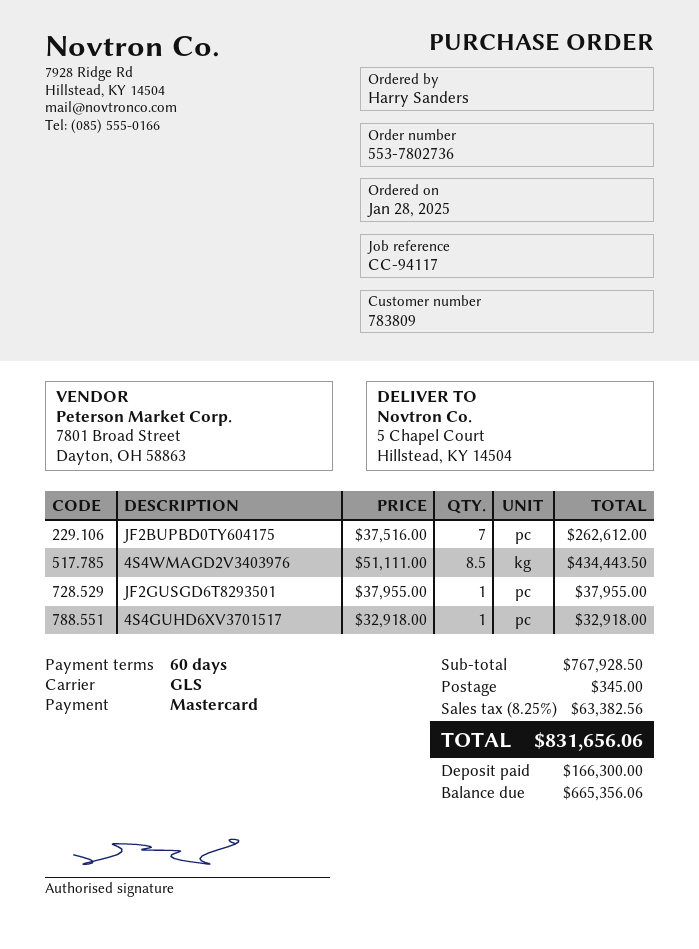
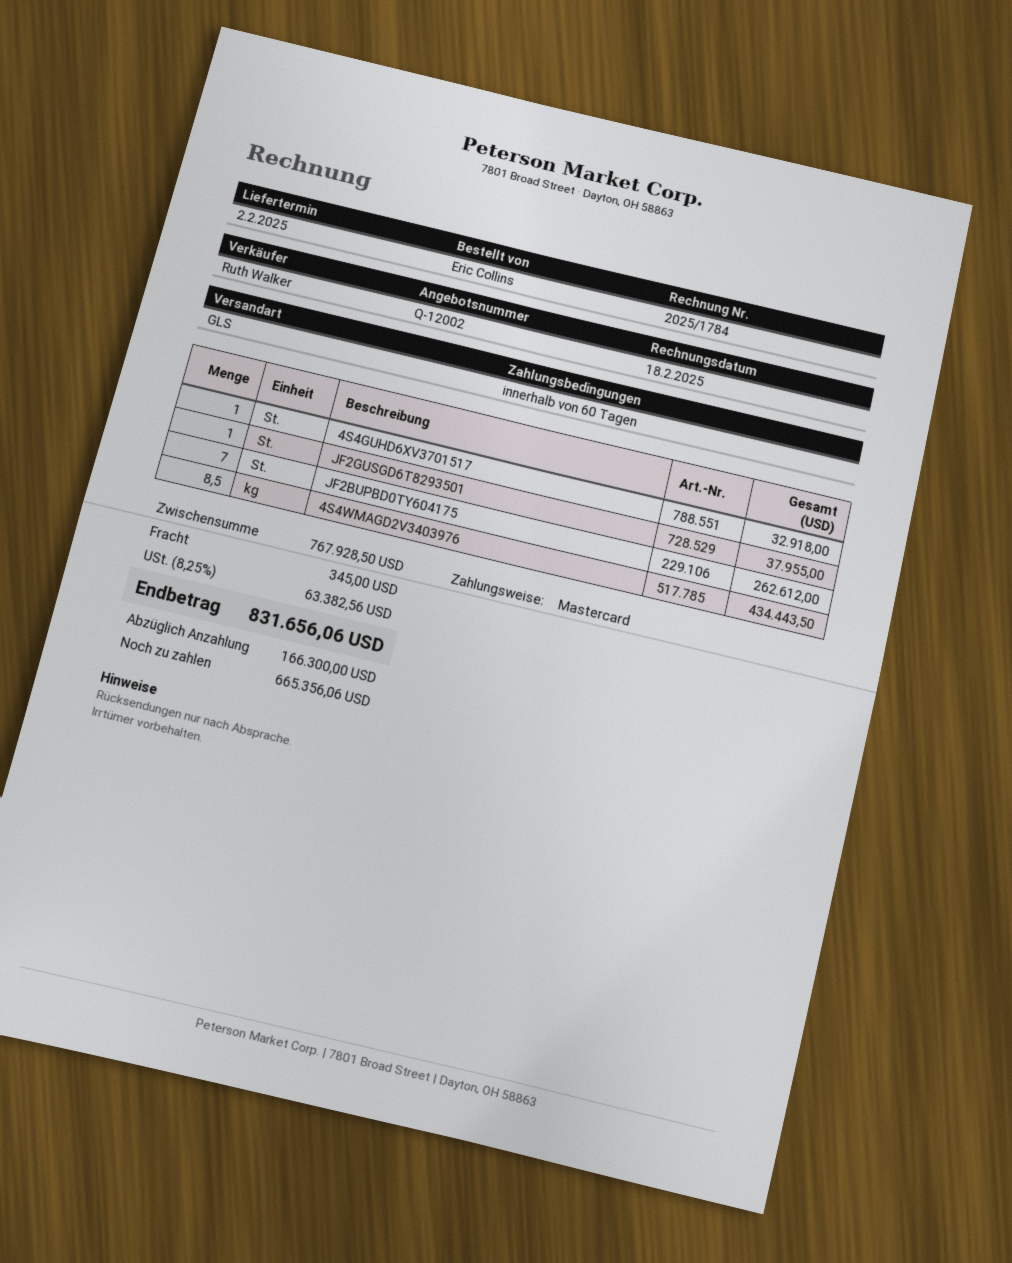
ordered by: Harry Sanders -> Eric Collins

